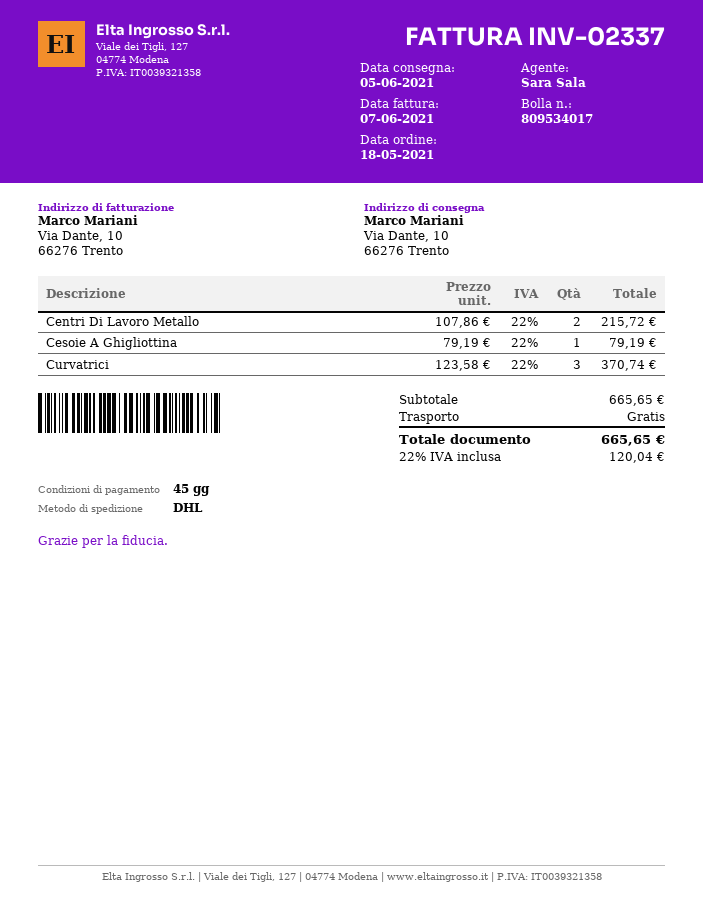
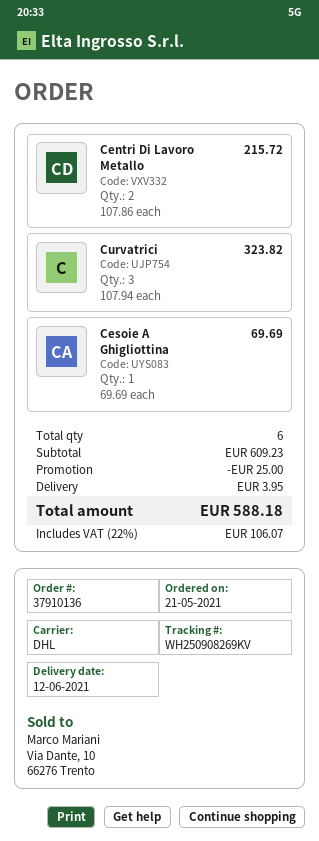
order date: 2021-05-18 -> 2021-05-21
delivery date: 2021-06-05 -> 2021-06-12
Cesoie A Ghigliottina: 1 x 79.19 = 79.19 -> 1 x 69.69 = 69.69
Curvatrici: 3 x 123.58 = 370.74 -> 3 x 107.94 = 323.82
subtotal: 665.65 -> 609.23
discount: none -> 25.00
shipping: 0.00 -> 3.95
tax: 22% = 120.04 -> 22% = 106.07
total: 665.65 -> 588.18

